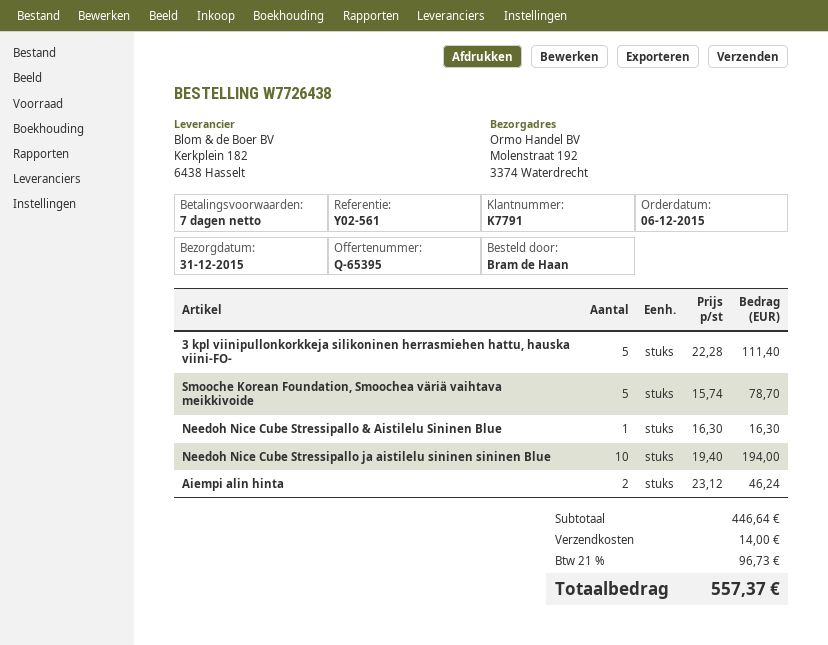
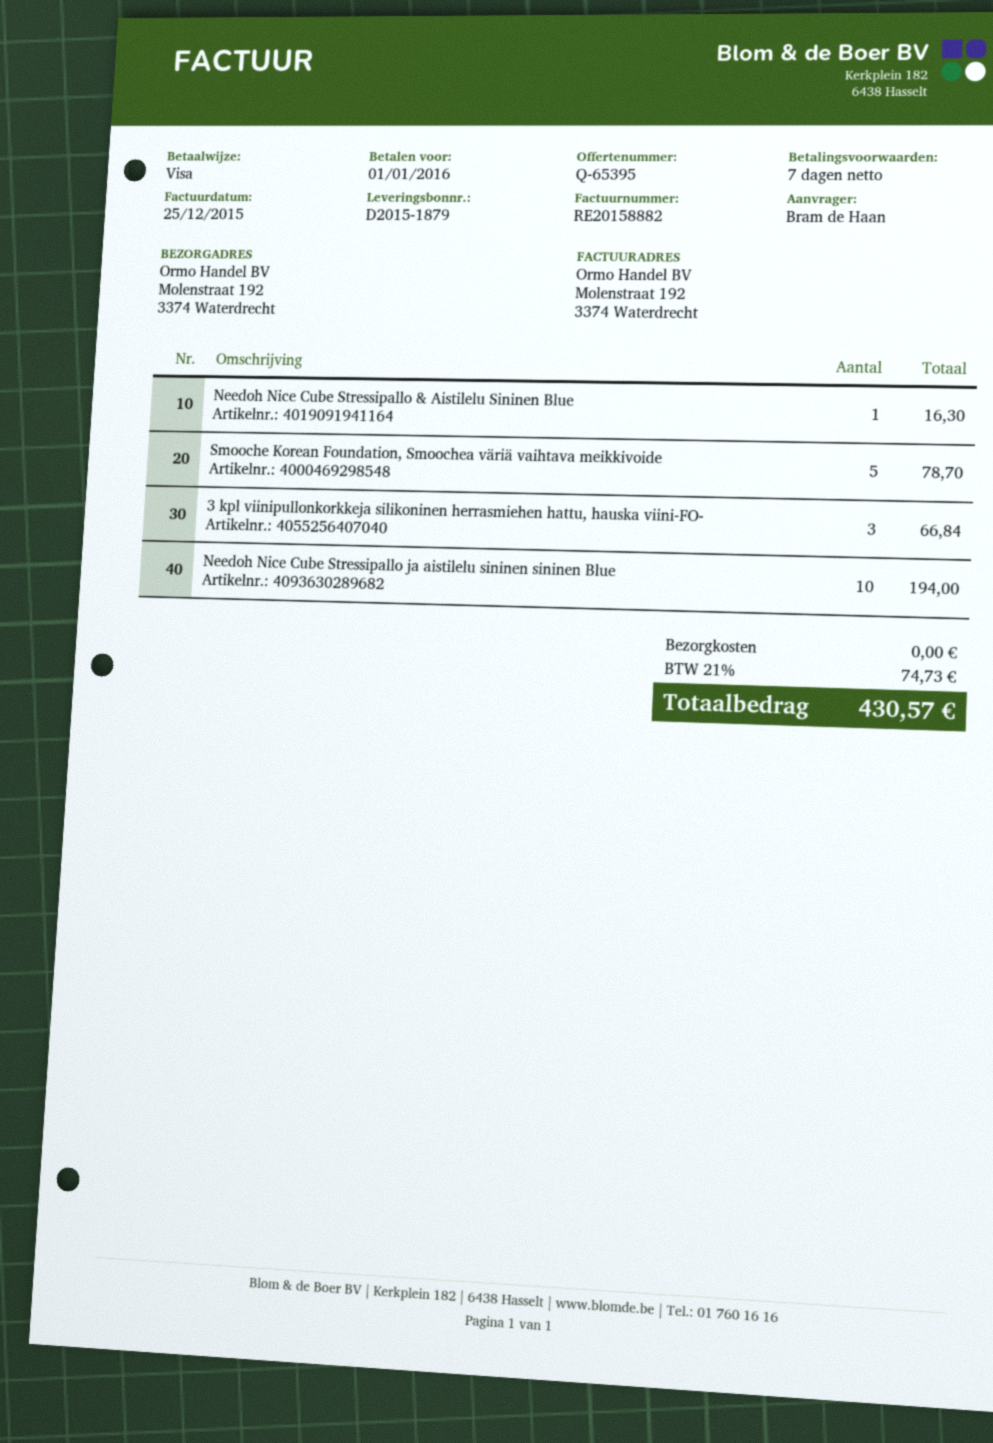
3 kpl viinipullonkorkkeja silikoninen herrasmiehen hattu, hauska viini-FO-: 5 for 111.40 -> 3 for 66.84
Aiempi alin hinta: 2 for 46.24 -> none
shipping: 14.00 -> 0.00
tax: 21% = 96.73 -> 21% = 74.73
total: 557.37 -> 430.57

